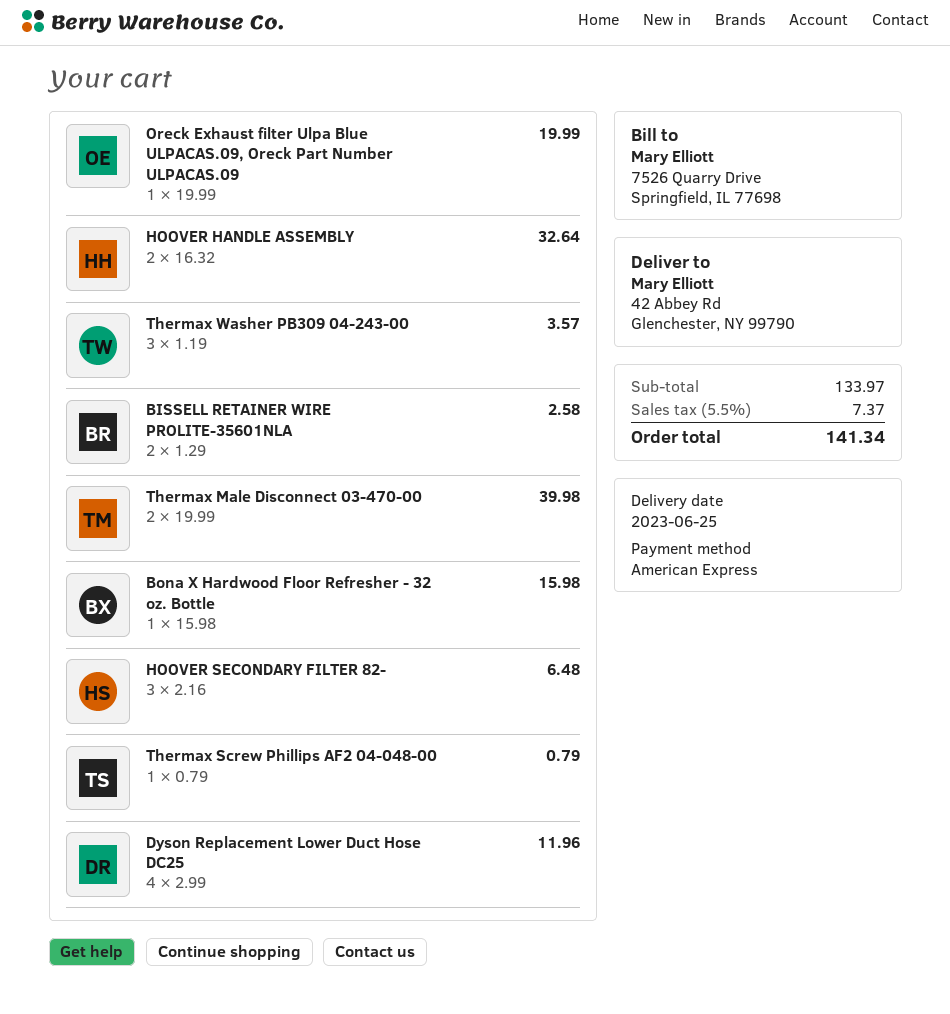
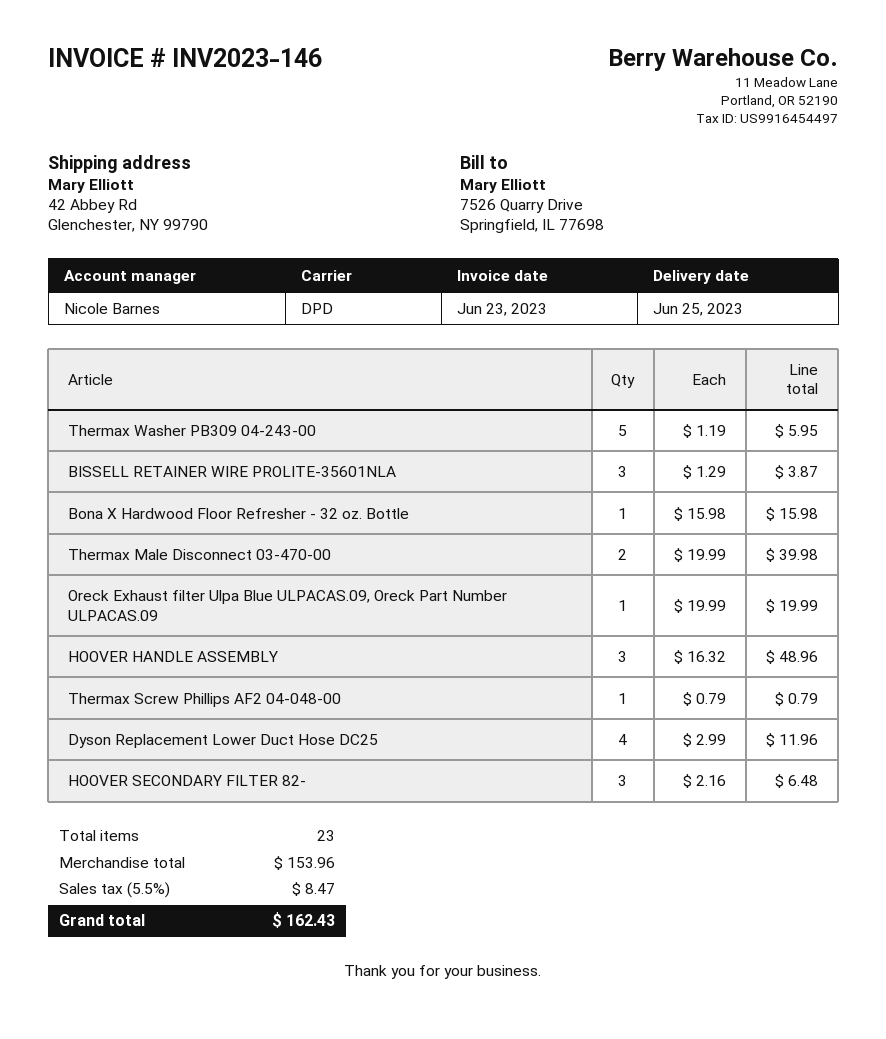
HOOVER HANDLE ASSEMBLY: 2 x 16.32 = 32.64 -> 3 x 16.32 = 48.96
Thermax Washer PB309 04-243-00: 3 x 1.19 = 3.57 -> 5 x 1.19 = 5.95
BISSELL RETAINER WIRE PROLITE-35601NLA: 2 x 1.29 = 2.58 -> 3 x 1.29 = 3.87
subtotal: 133.97 -> 153.96
tax: 5.5% = 7.37 -> 5.5% = 8.47
total: 141.34 -> 162.43

